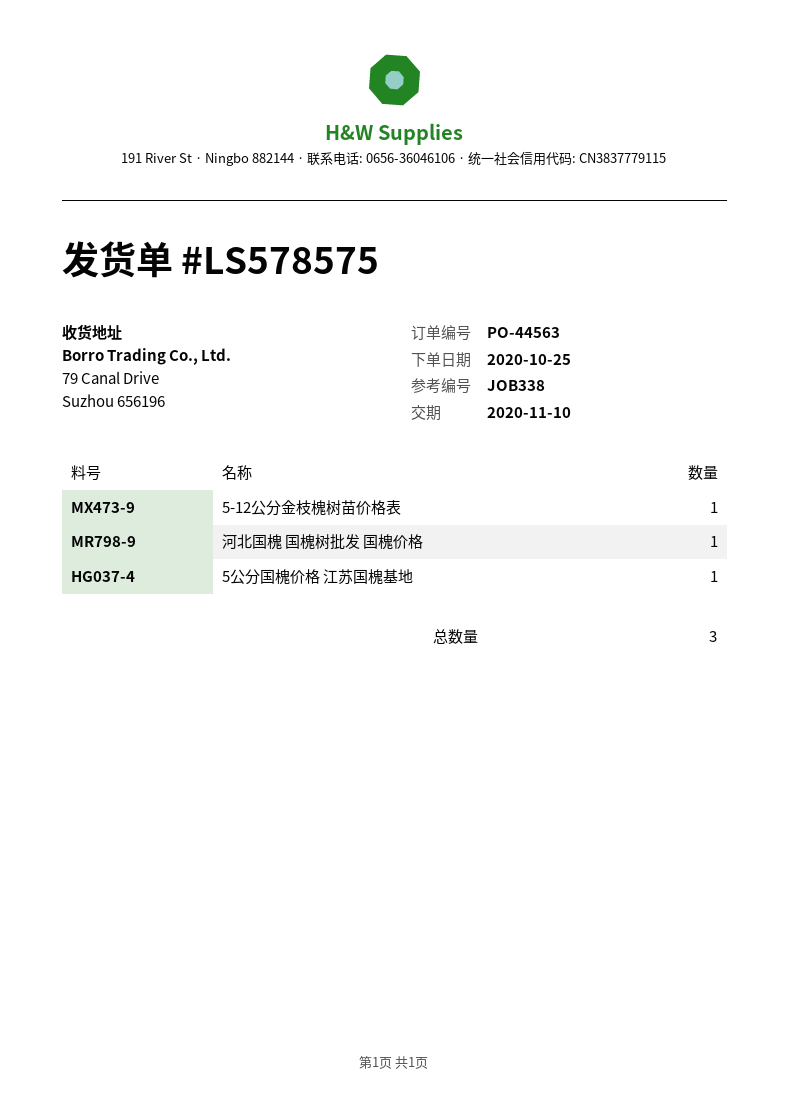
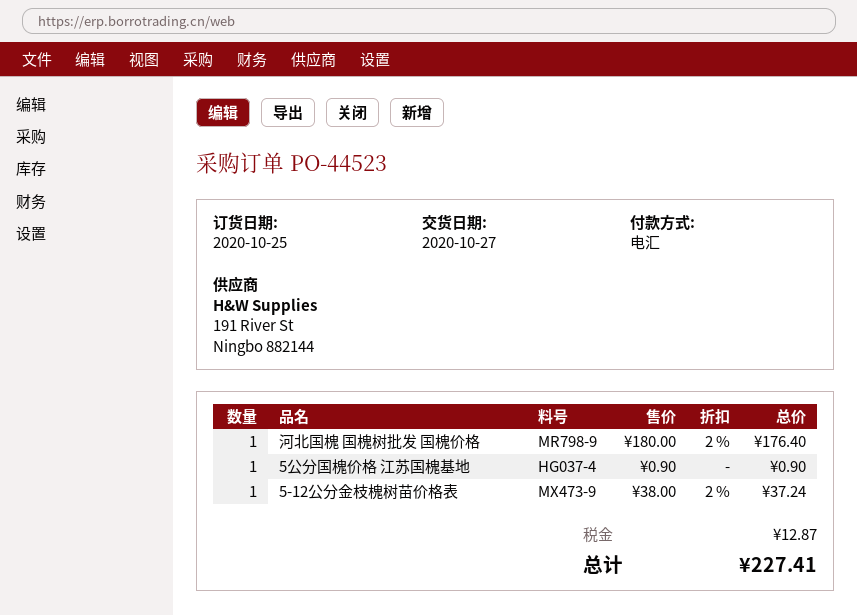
order number: PO-44563 -> PO-44523
delivery date: 2020-11-10 -> 2020-10-27

